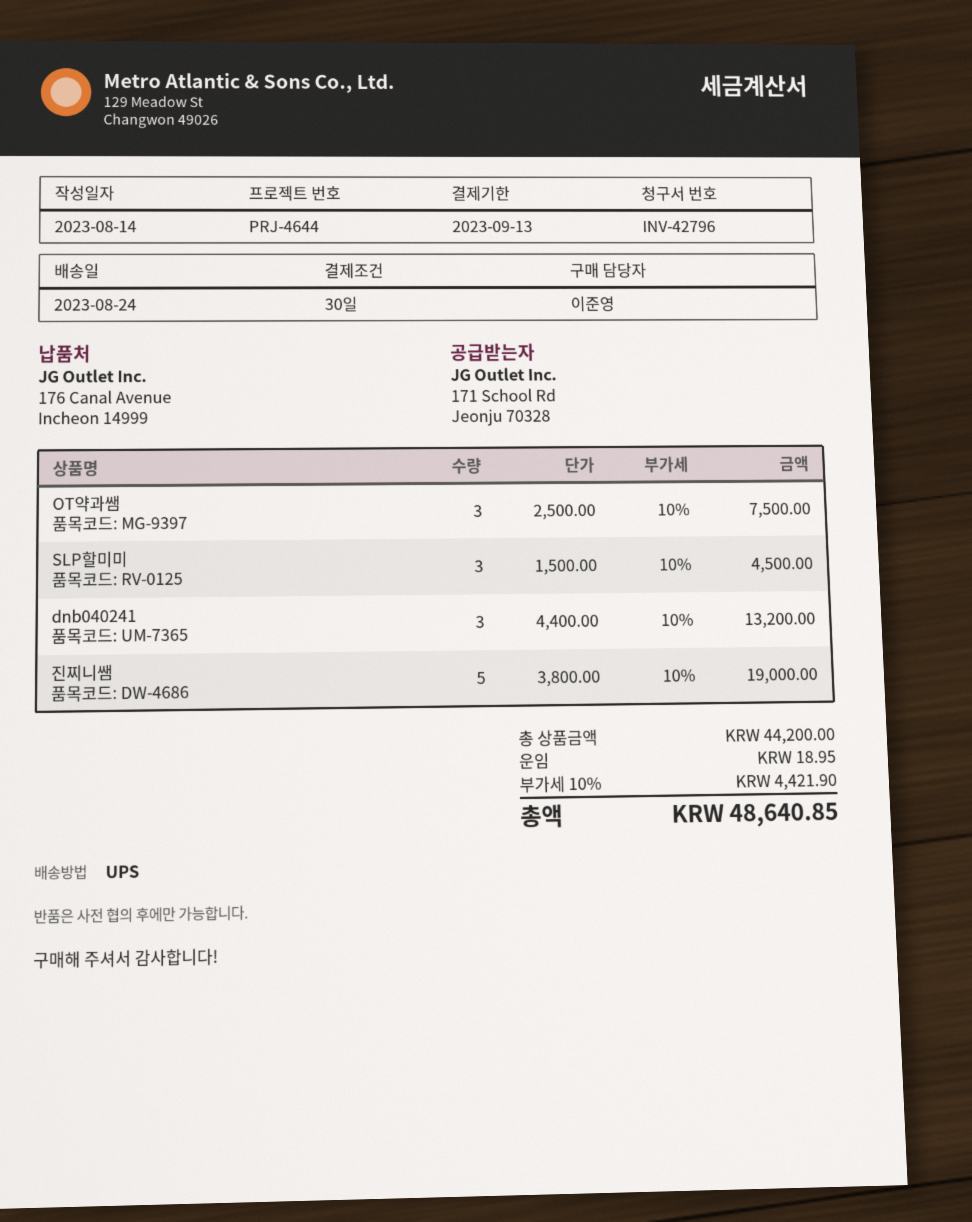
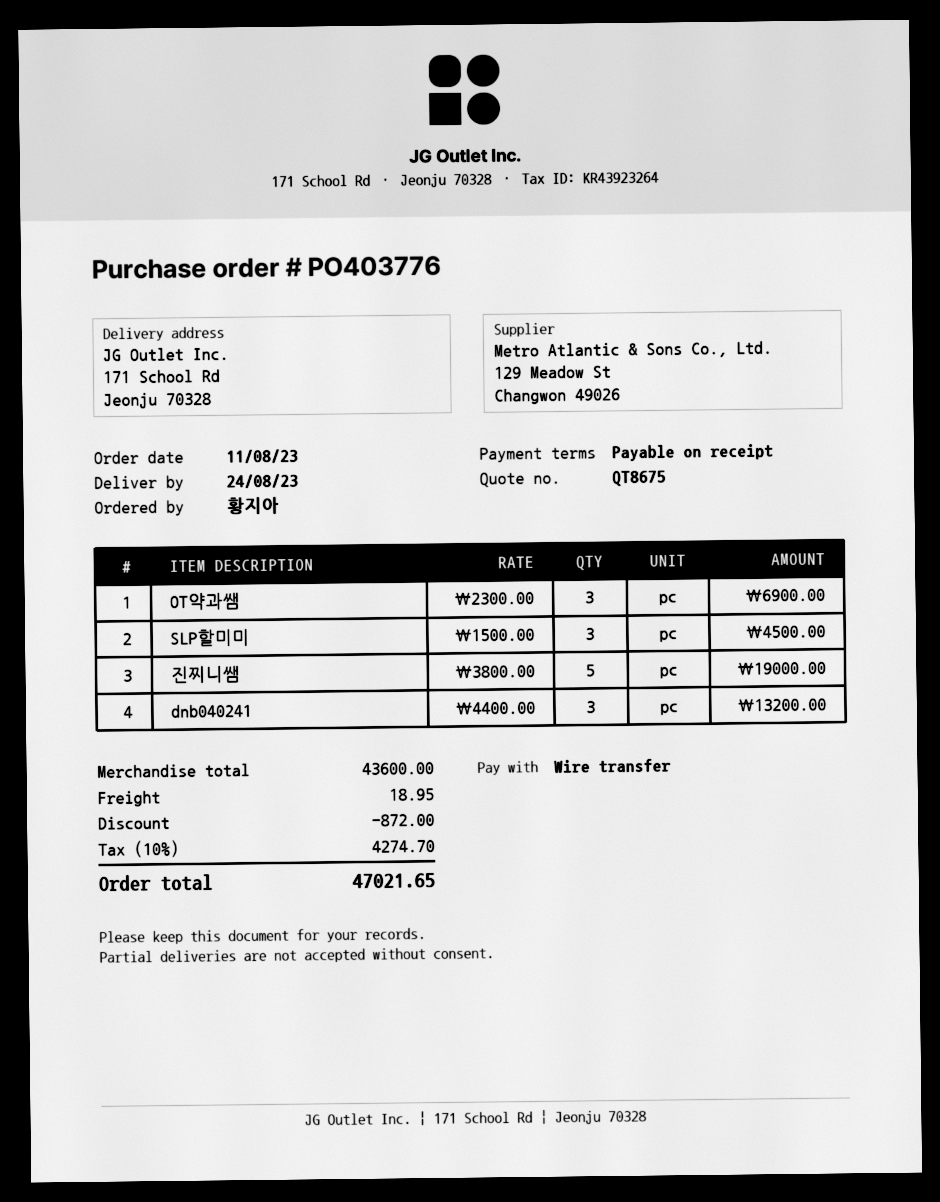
payment terms: 30 days -> on receipt
ordered by: 이준영 -> 황지아
ship to: 176 Canal Avenue, Incheon 14999 -> 171 School Rd, Jeonju 70328
OT약과쌤: 3 x 2500.00 = 7500.00 -> 3 x 2300.00 = 6900.00
subtotal: 44200.00 -> 43600.00
discount: none -> 872.00
tax: 10% = 4421.90 -> 10% = 4274.70
total: 48640.85 -> 47021.65

